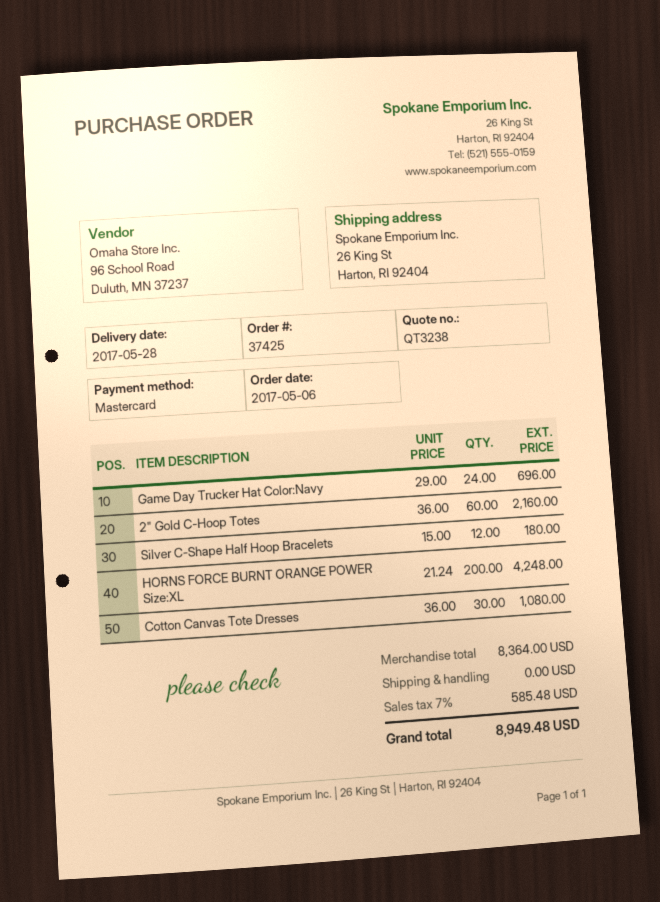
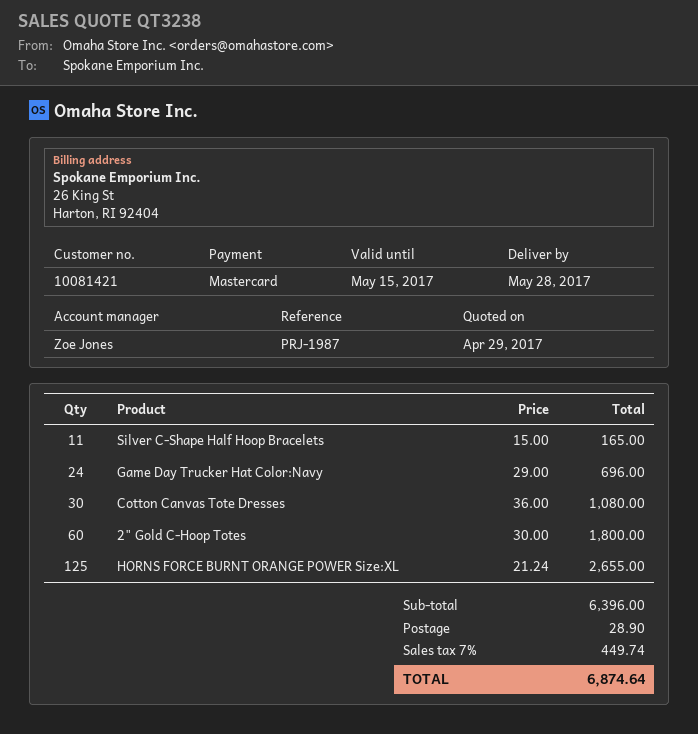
2" Gold C-Hoop Totes: 60 x 36.00 = 2160.00 -> 60 x 30.00 = 1800.00
Silver C-Shape Half Hoop Bracelets: 12 x 15.00 = 180.00 -> 11 x 15.00 = 165.00
HORNS FORCE BURNT ORANGE POWER Size:XL: 200 x 21.24 = 4248.00 -> 125 x 21.24 = 2655.00
subtotal: 8364.00 -> 6396.00
shipping: 0.00 -> 28.90
tax: 7% = 585.48 -> 7% = 449.74
total: 8949.48 -> 6874.64

